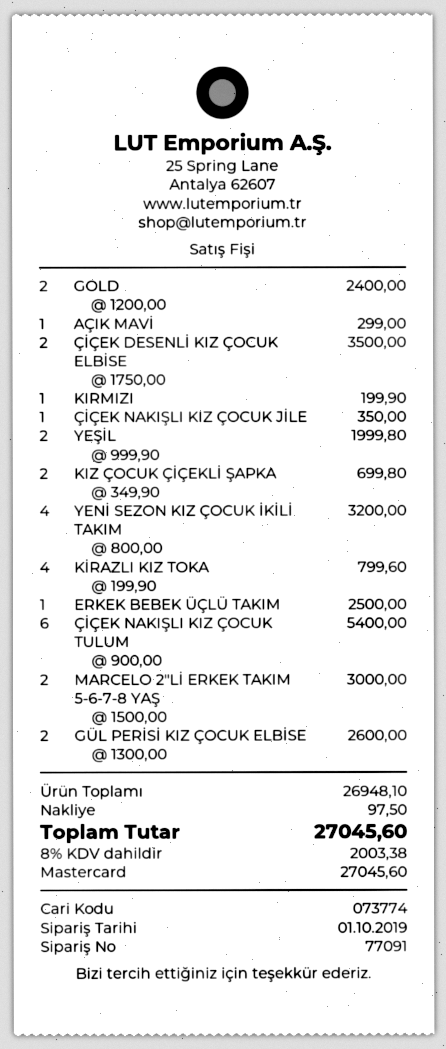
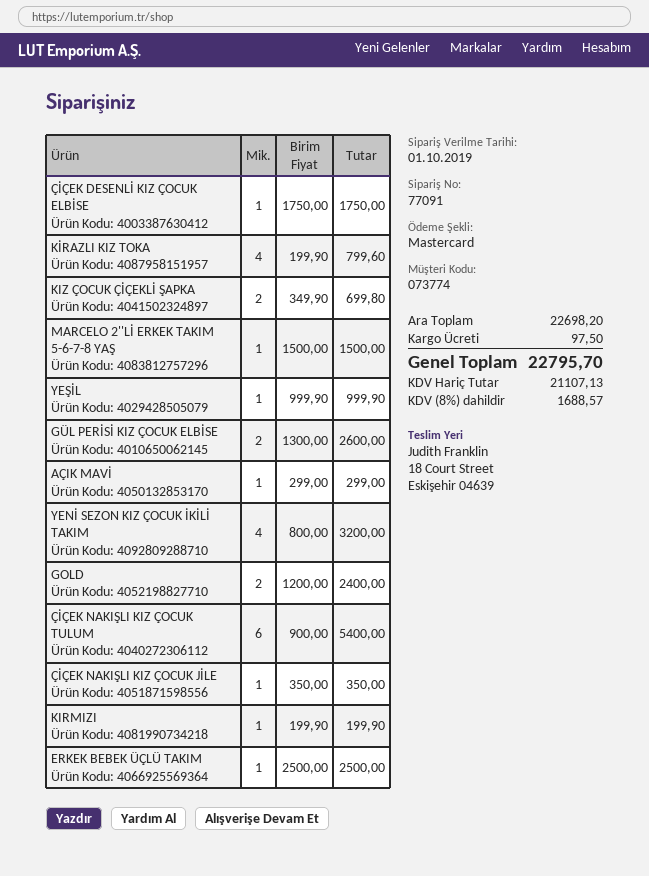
ÇİÇEK DESENLİ KIZ ÇOCUK ELBİSE: 2 x 1750.00 = 3500.00 -> 1 x 1750.00 = 1750.00
YEŞİL: 2 x 999.90 = 1999.80 -> 1 x 999.90 = 999.90
MARCELO 2''Lİ ERKEK TAKIM 5-6-7-8 YAŞ: 2 x 1500.00 = 3000.00 -> 1 x 1500.00 = 1500.00
subtotal: 26948.10 -> 22698.20
tax: 8% = 2003.38 -> 8% = 1688.57
total: 27045.60 -> 22795.70

